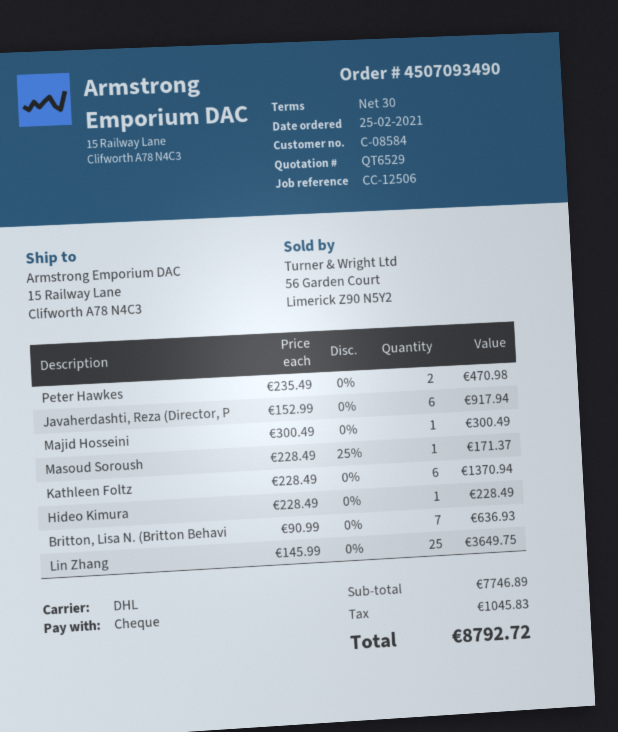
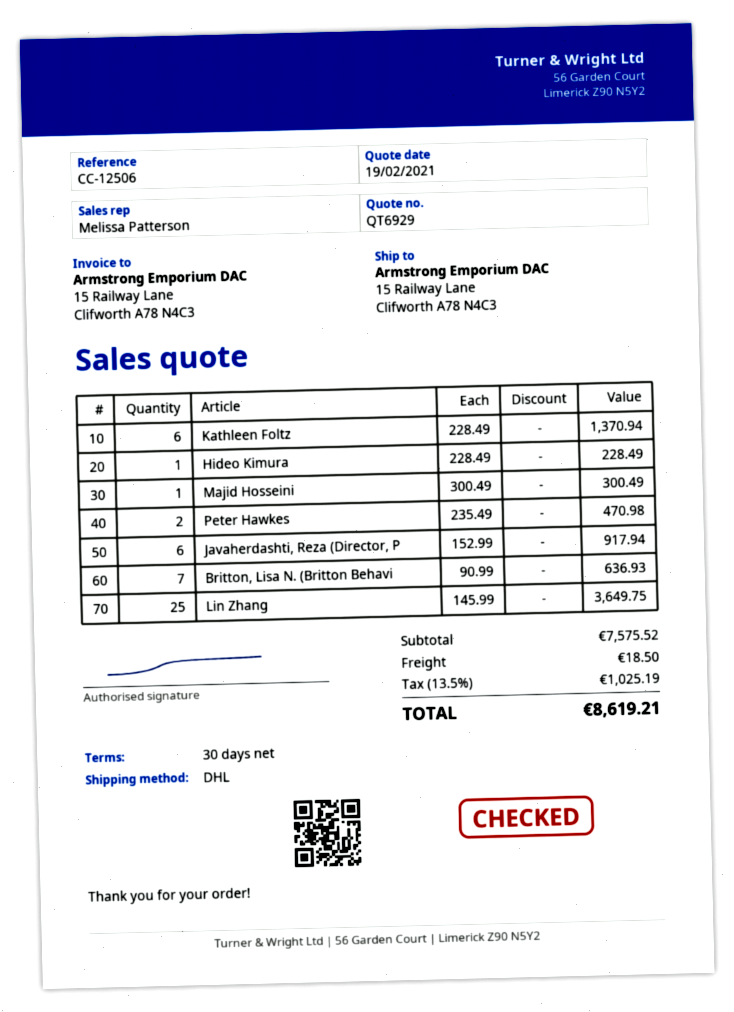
quote number: QT6529 -> QT6929
Masoud Soroush: 1 x 228.49 - 25% = 171.37 -> none
subtotal: 7746.89 -> 7575.52
shipping: none -> 18.50
tax: 1045.83 -> 1025.19
total: 8792.72 -> 8619.21

